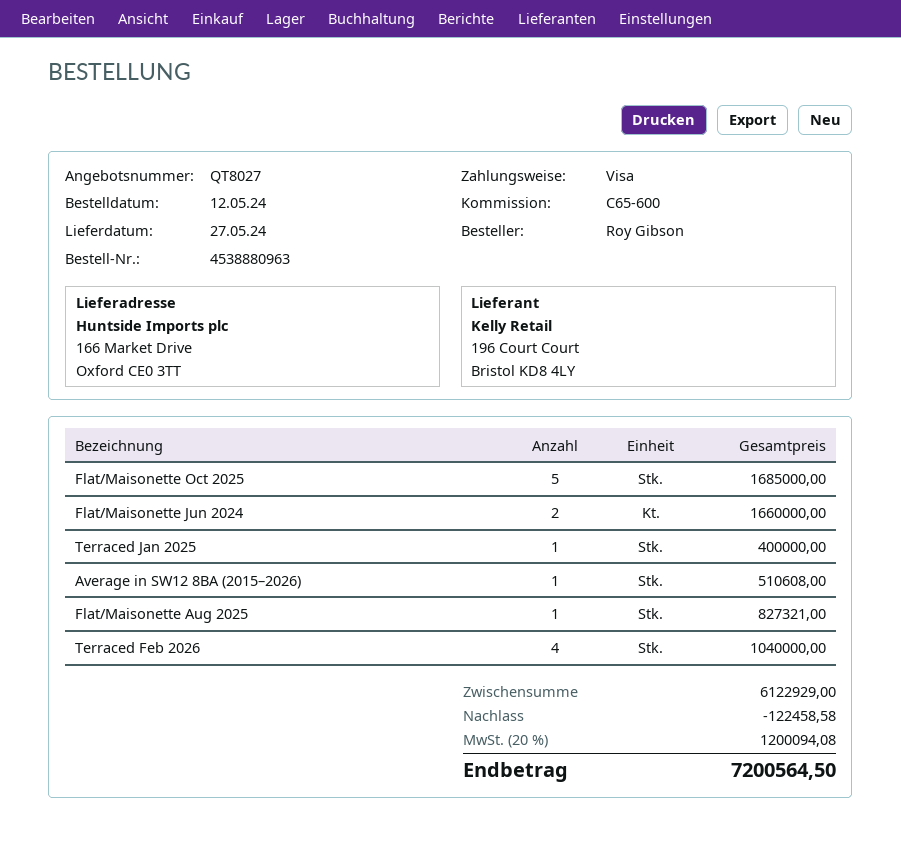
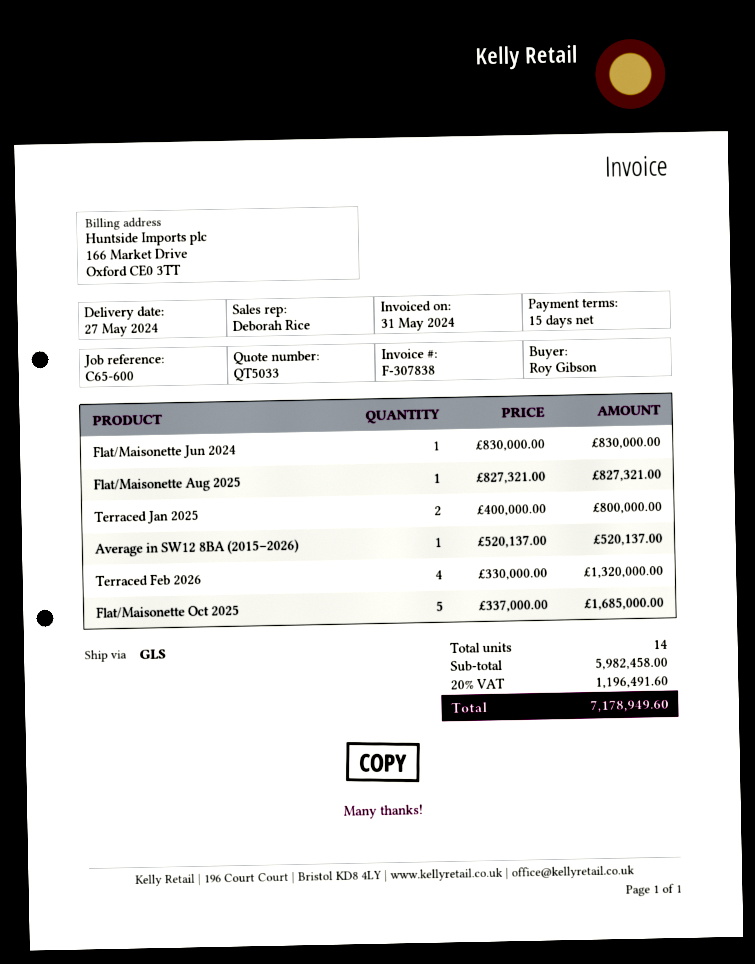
quote number: QT8027 -> QT5033
Flat/Maisonette Jun 2024: 2 for 1660000.00 -> 1 for 830000.00
Terraced Jan 2025: 1 for 400000.00 -> 2 for 800000.00
Average in SW12 8BA (2015–2026): 1 for 510608.00 -> 1 for 520137.00
Terraced Feb 2026: 4 for 1040000.00 -> 4 for 1320000.00
subtotal: 6122929.00 -> 5982458.00
discount: 122458.58 -> none
tax: 20% = 1200094.08 -> 20% = 1196491.60
total: 7200564.50 -> 7178949.60

